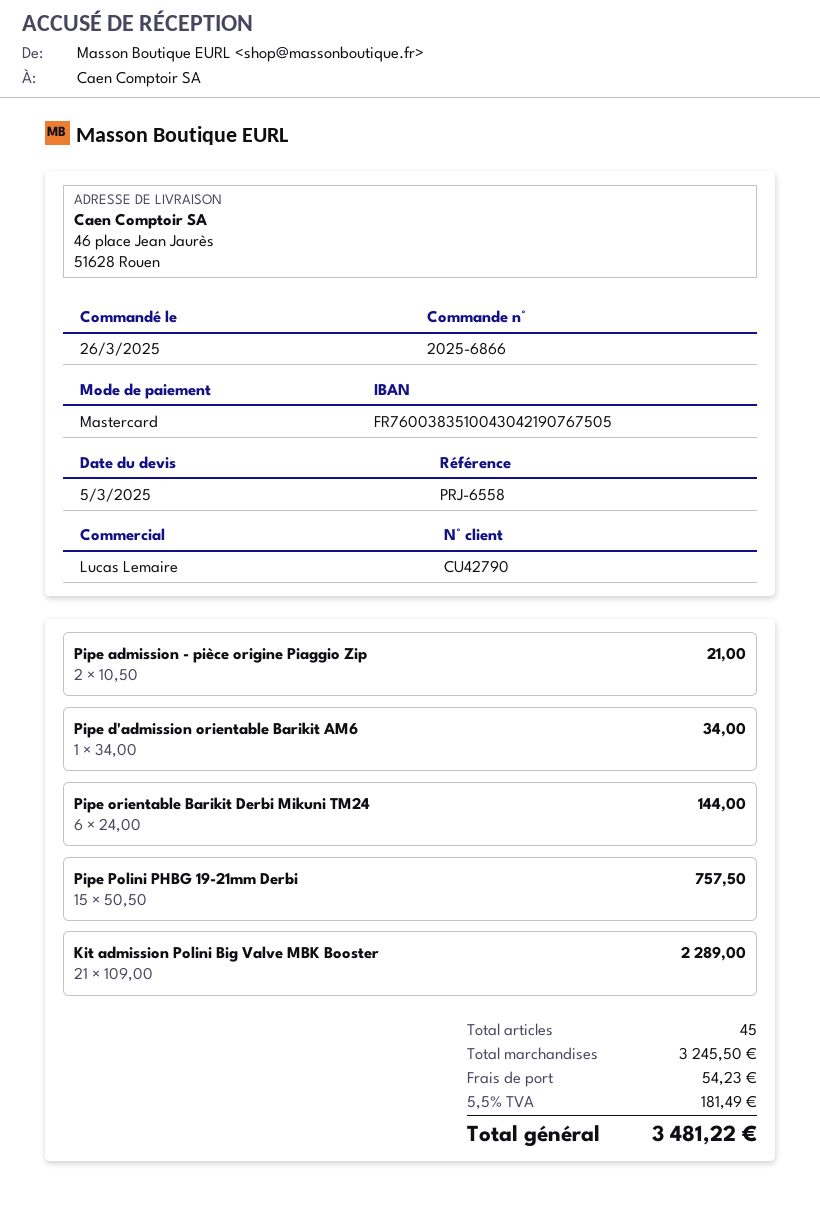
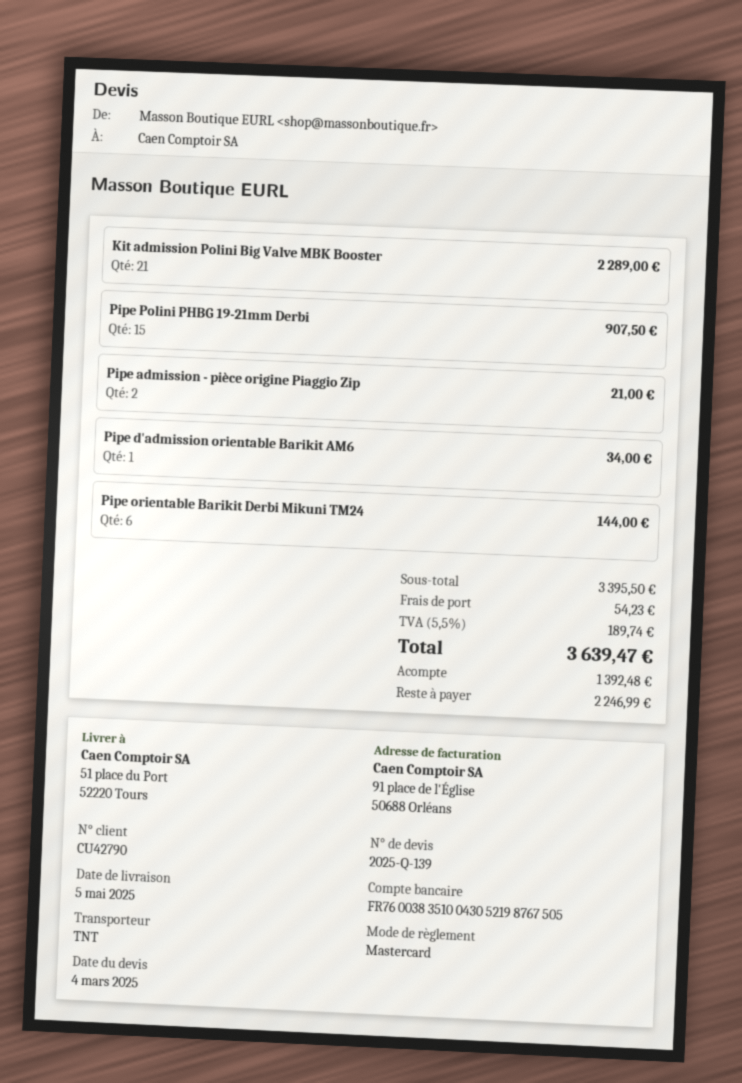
quote date: 2025-03-05 -> 2025-03-04
bank account: FR7600383510043042190767505 -> FR7600383510043052198767505
ship to: 46 place Jean Jaurès, 51628 Rouen -> 51 place du Port, 52220 Tours
Pipe Polini PHBG 19-21mm Derbi: 15 for 757.50 -> 15 for 907.50
subtotal: 3245.50 -> 3395.50
tax: 5.5% = 181.49 -> 5.5% = 189.74
total: 3481.22 -> 3639.47

